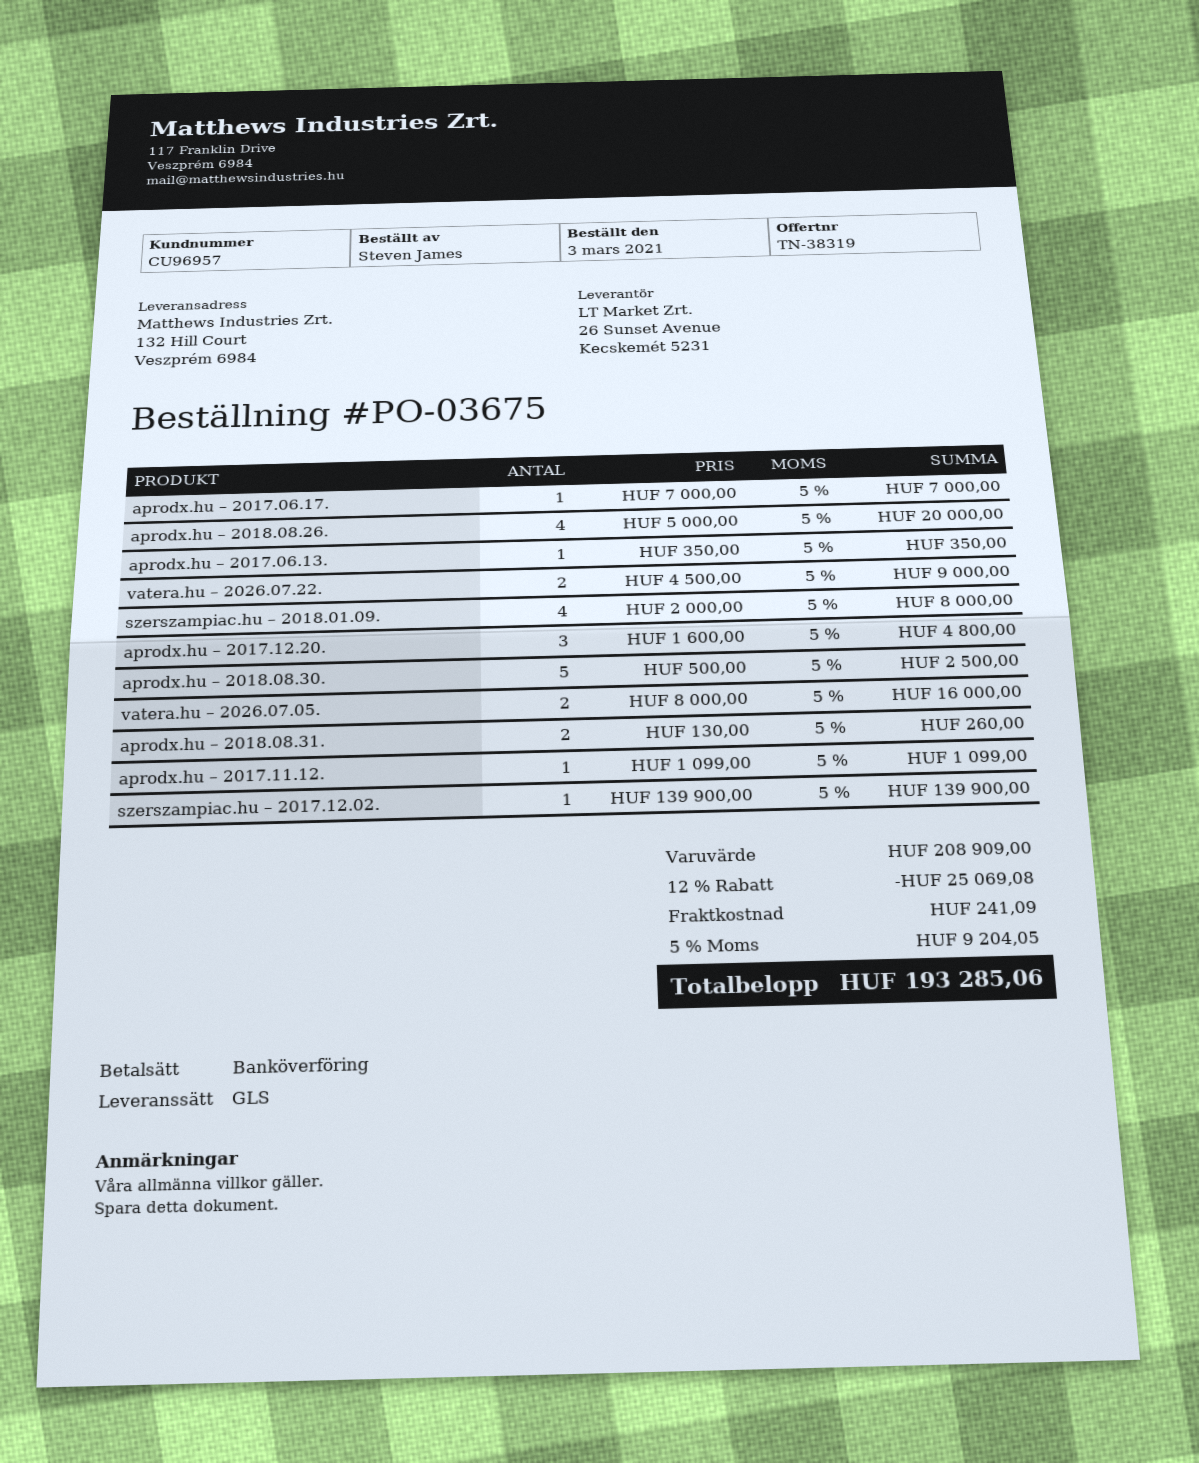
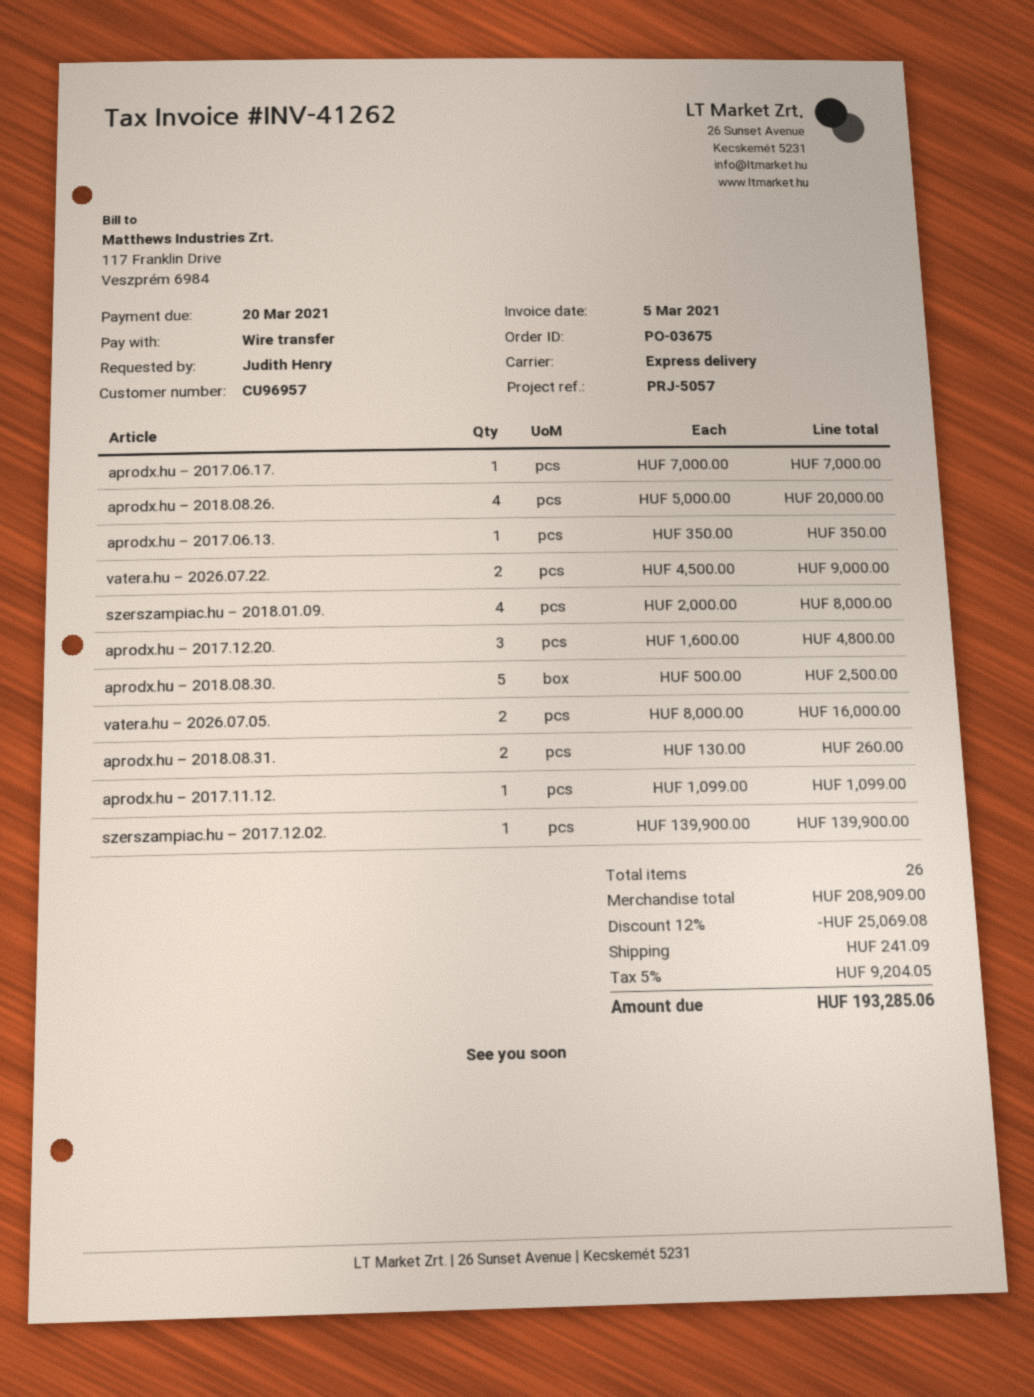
ordered by: Steven James -> Judith Henry
shipping method: GLS -> express

